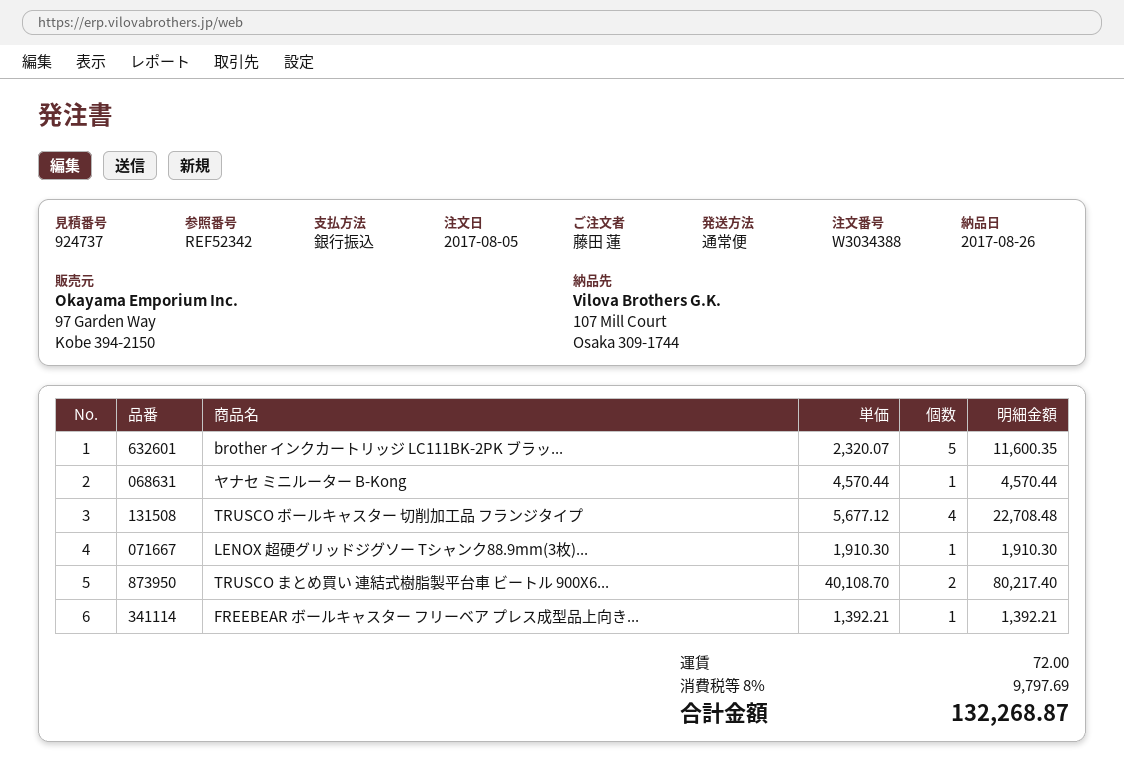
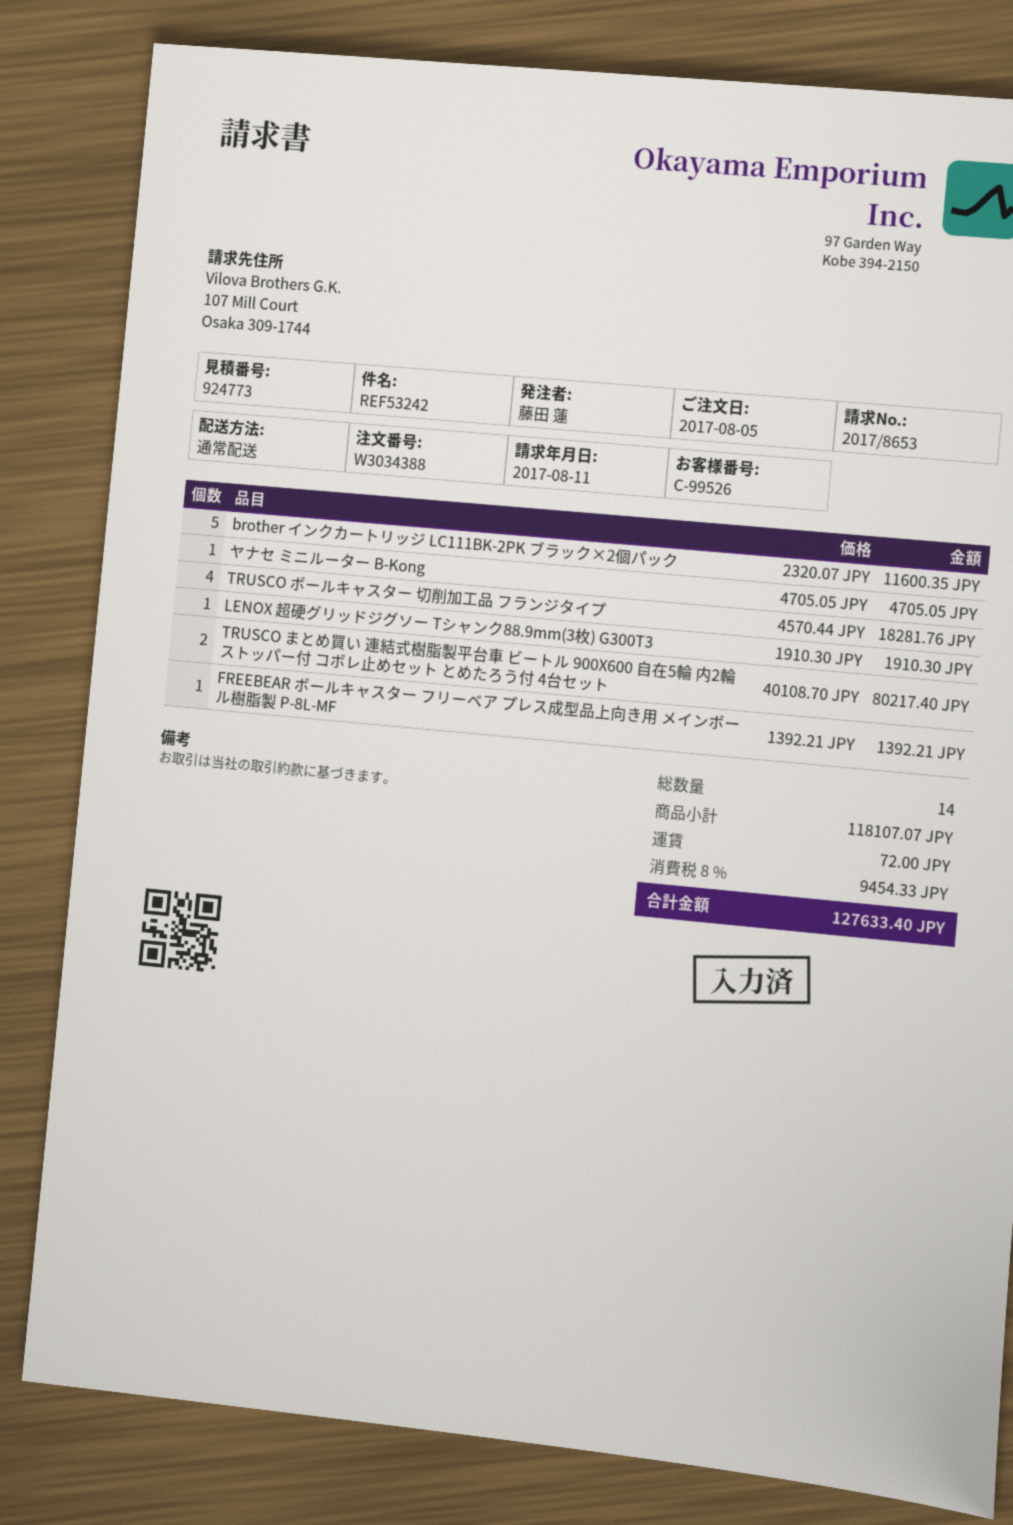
quote number: 924737 -> 924773
reference: REF52342 -> REF53242
ヤナセ ミニルーター B-Kong: 1 x 4570.44 = 4570.44 -> 1 x 4705.05 = 4705.05
TRUSCO ボールキャスター 切削加工品 フランジタイプ: 4 x 5677.12 = 22708.48 -> 4 x 4570.44 = 18281.76
tax: 8% = 9797.69 -> 8% = 9454.33
total: 132268.87 -> 127633.40

